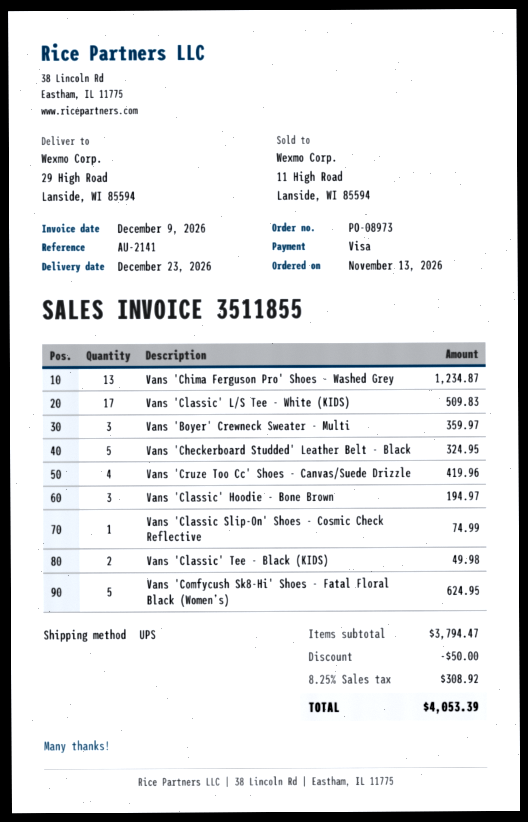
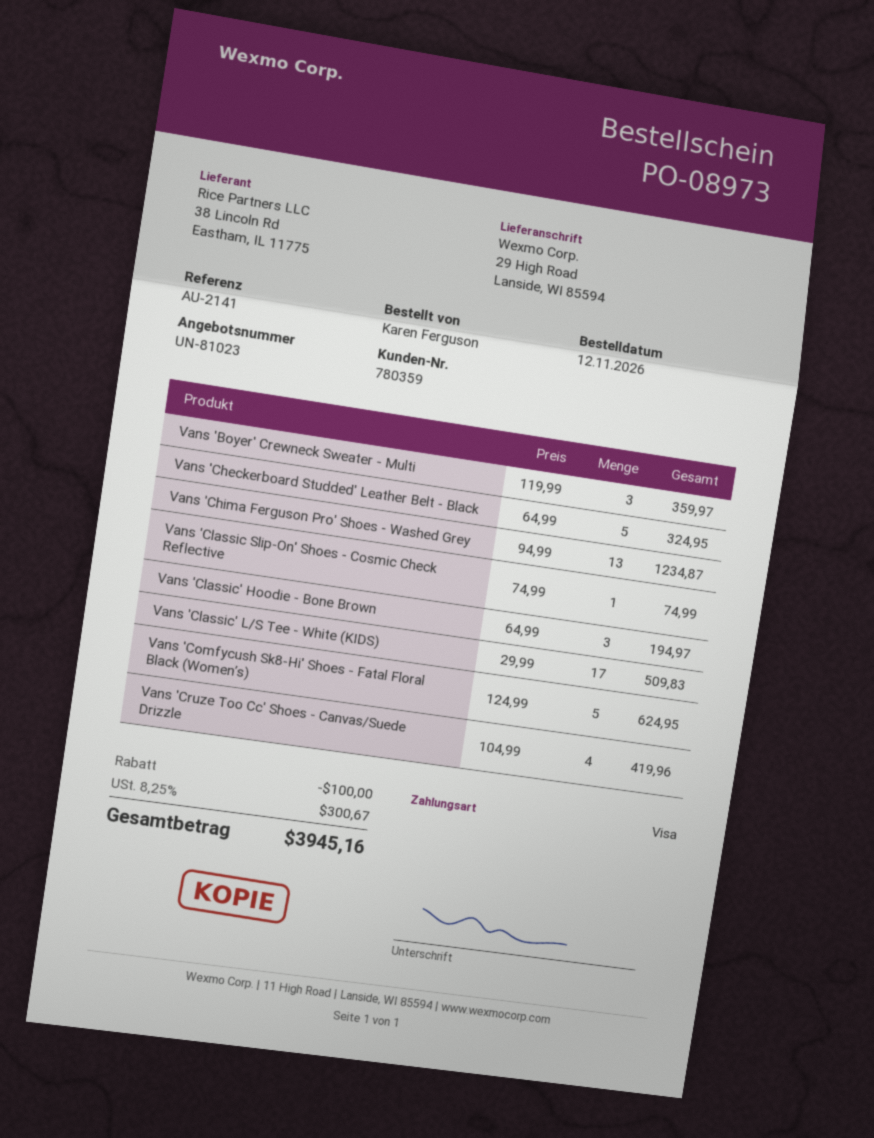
order date: 2026-11-13 -> 2026-11-12
Vans 'Classic' Tee - Black (KIDS): 2 for 49.98 -> none
discount: 50.00 -> 100.00
tax: 8.25% = 308.92 -> 8.25% = 300.67
total: 4053.39 -> 3945.16

